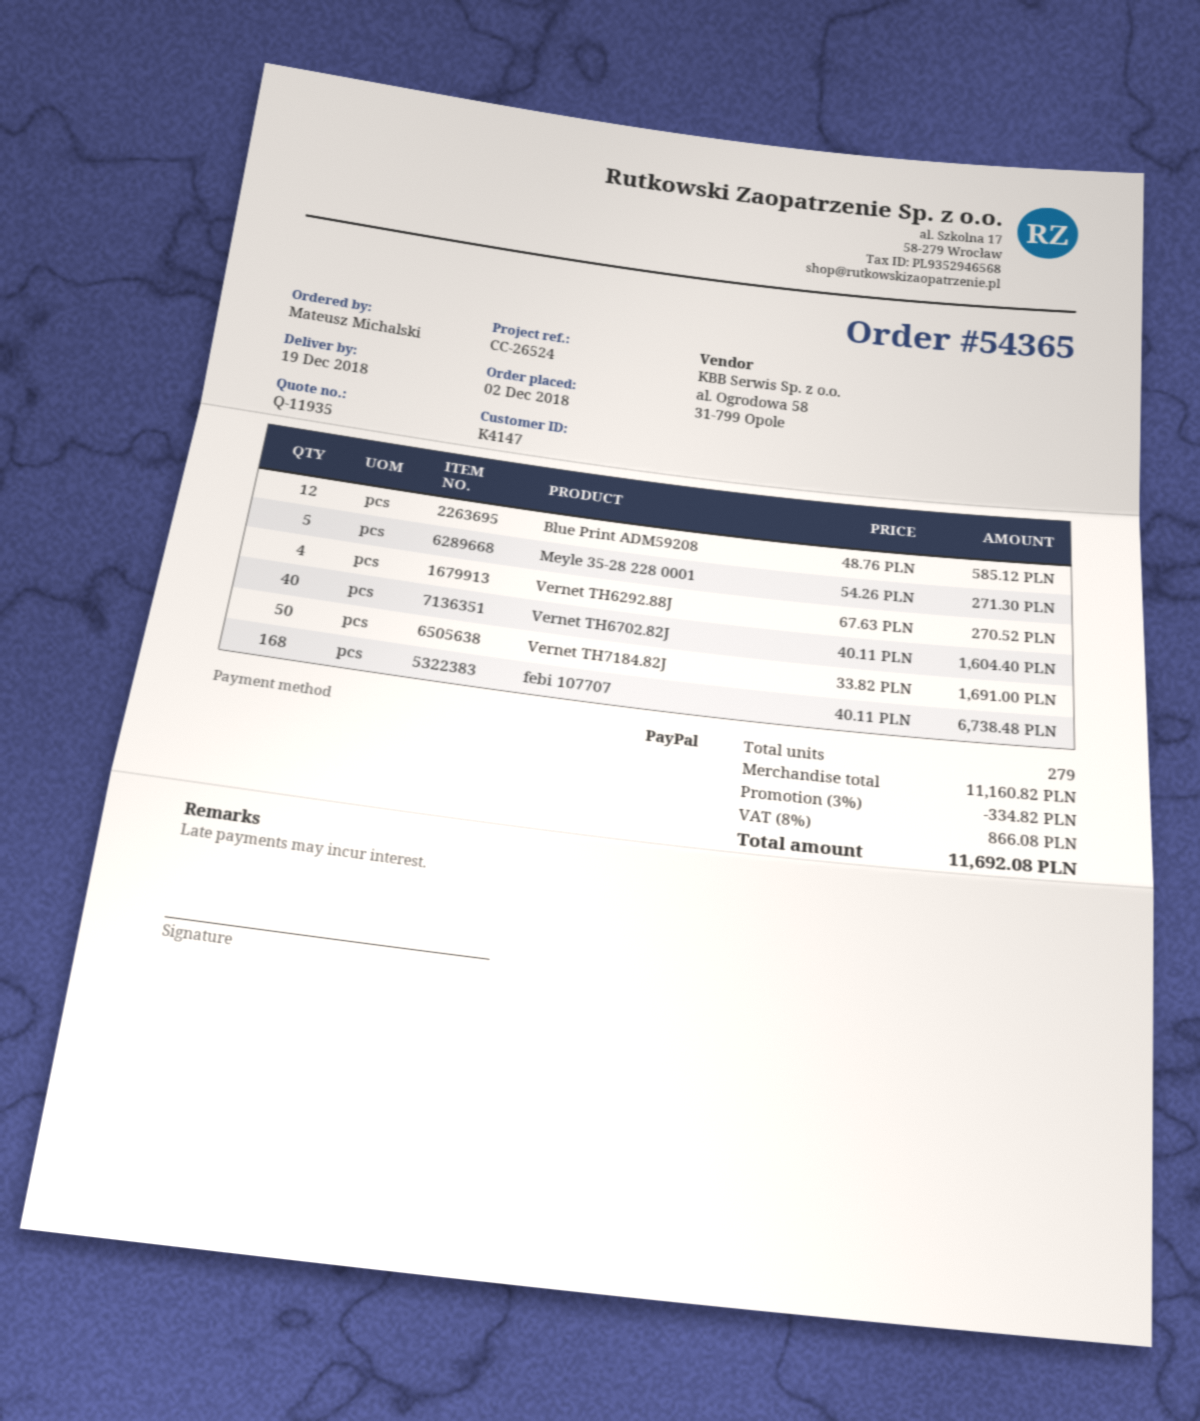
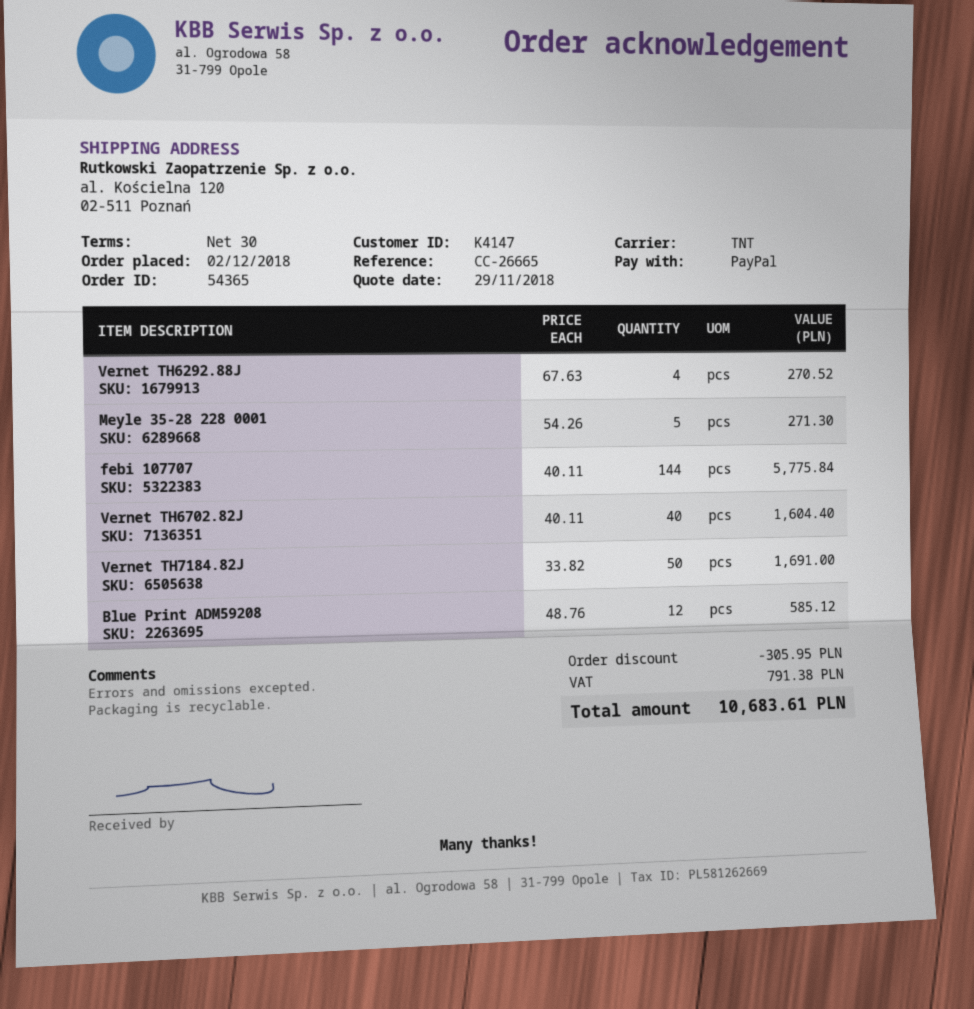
reference: CC-26524 -> CC-26665
febi 107707: 168 x 40.11 = 6738.48 -> 144 x 40.11 = 5775.84
discount: 334.82 -> 305.95
tax: 866.08 -> 791.38
total: 11692.08 -> 10683.61

